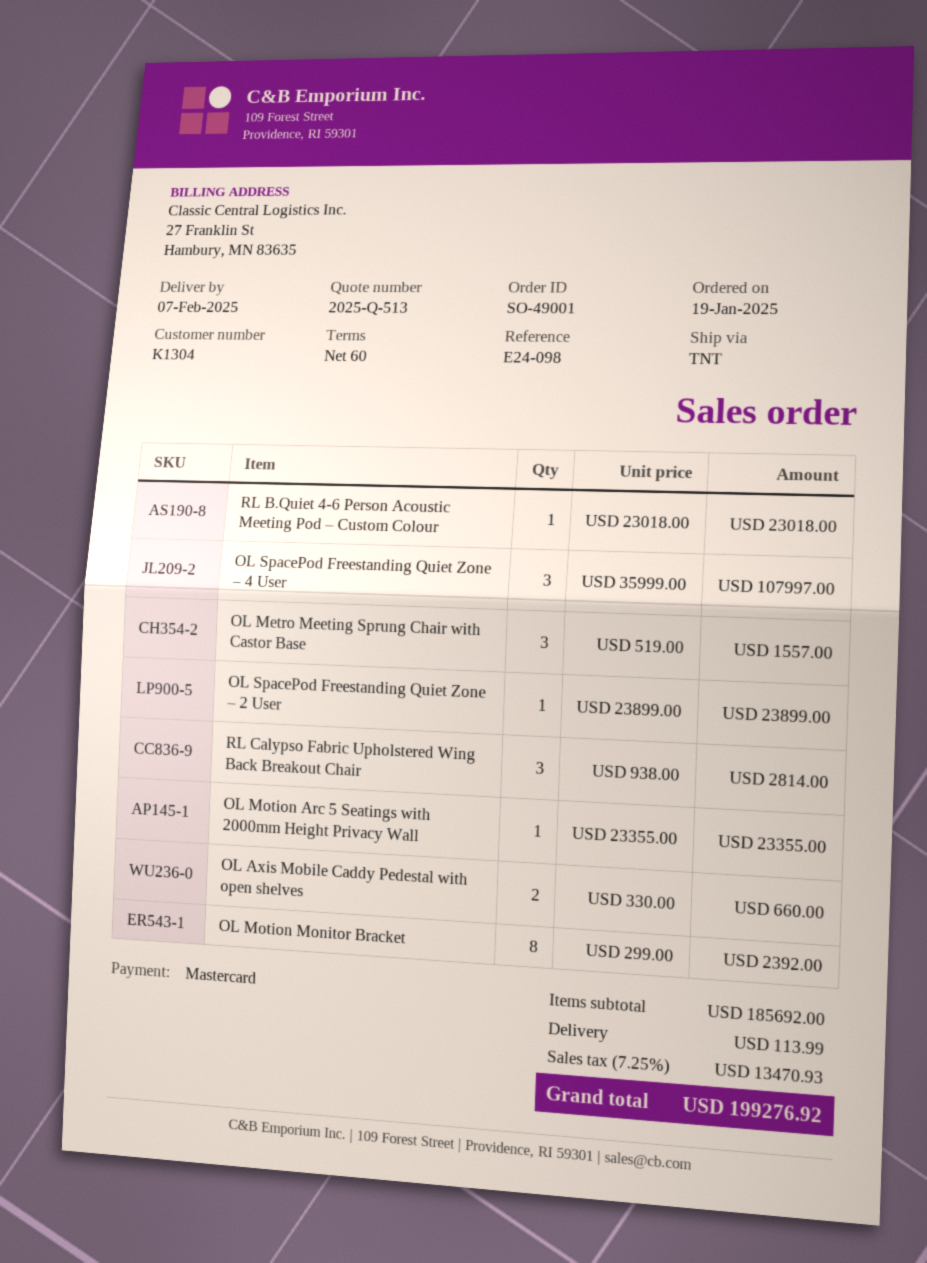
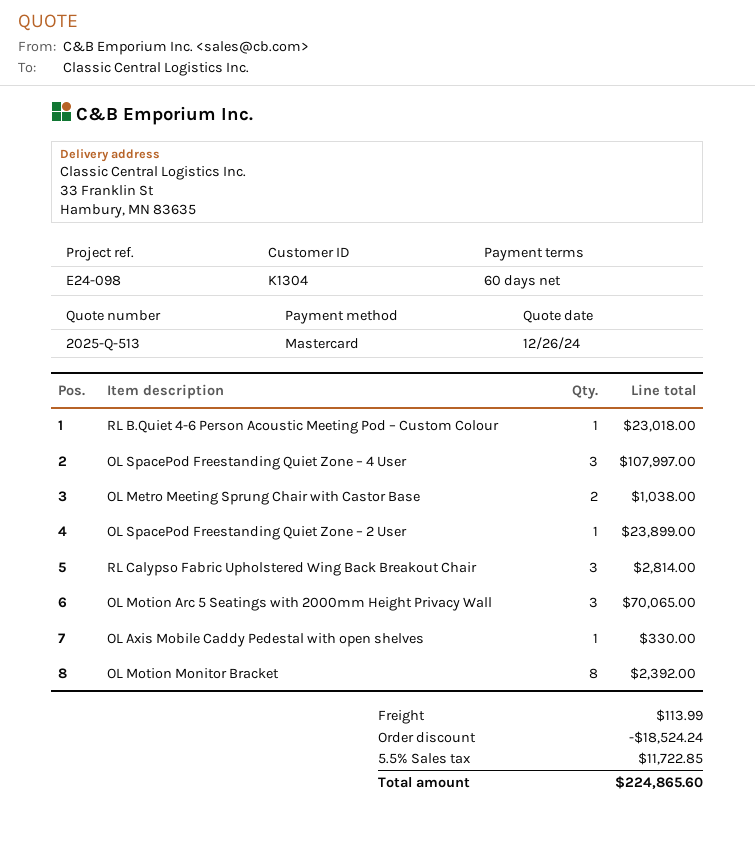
OL Metro Meeting Sprung Chair with Castor Base: 3 for 1557.00 -> 2 for 1038.00
OL Motion Arc 5 Seatings with 2000mm Height Privacy Wall: 1 for 23355.00 -> 3 for 70065.00
OL Axis Mobile Caddy Pedestal with open shelves: 2 for 660.00 -> 1 for 330.00
discount: none -> 18524.24
tax: 7.25% = 13470.93 -> 5.5% = 11722.85
total: 199276.92 -> 224865.60

